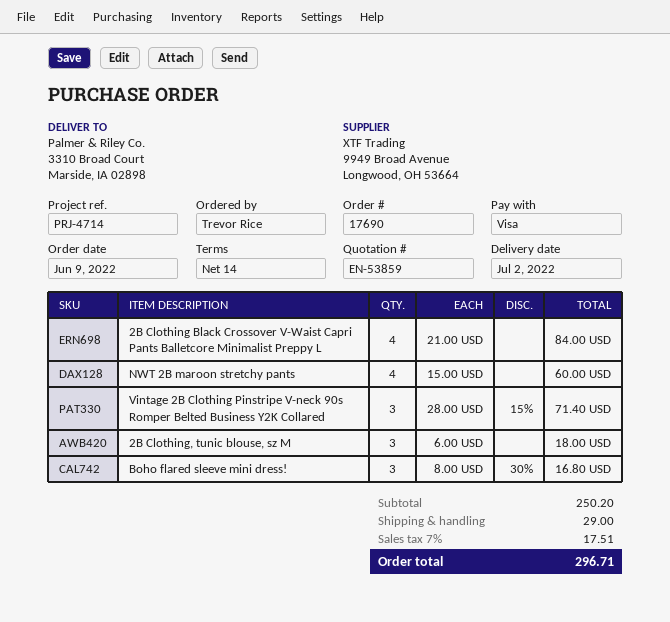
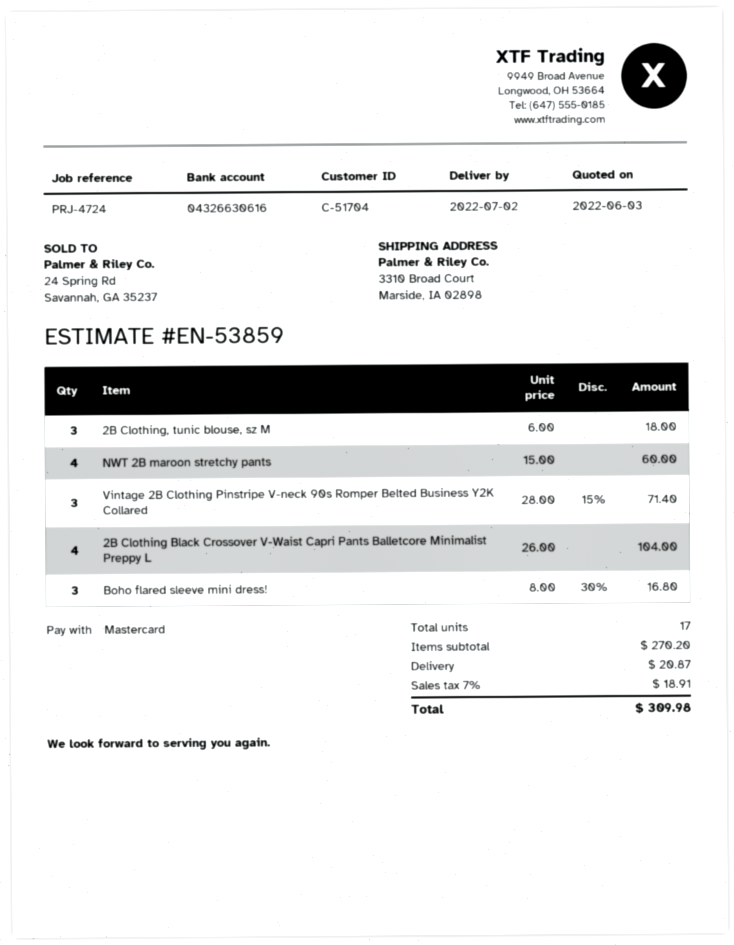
reference: PRJ-4714 -> PRJ-4724
payment method: Visa -> Mastercard
2B Clothing Black Crossover V-Waist Capri Pants Balletcore Minimalist Preppy L: 4 x 21.00 = 84.00 -> 4 x 26.00 = 104.00
subtotal: 250.20 -> 270.20
shipping: 29.00 -> 20.87
tax: 7% = 17.51 -> 7% = 18.91
total: 296.71 -> 309.98

